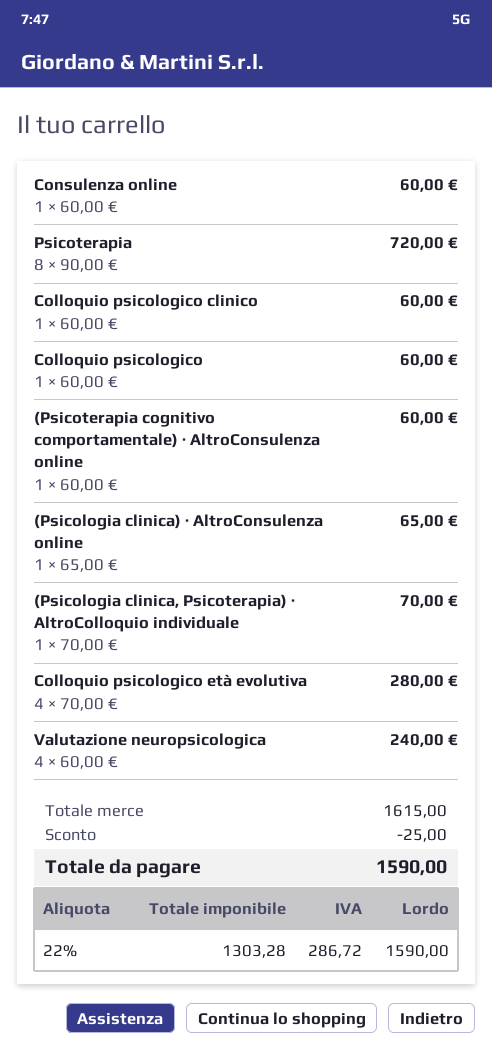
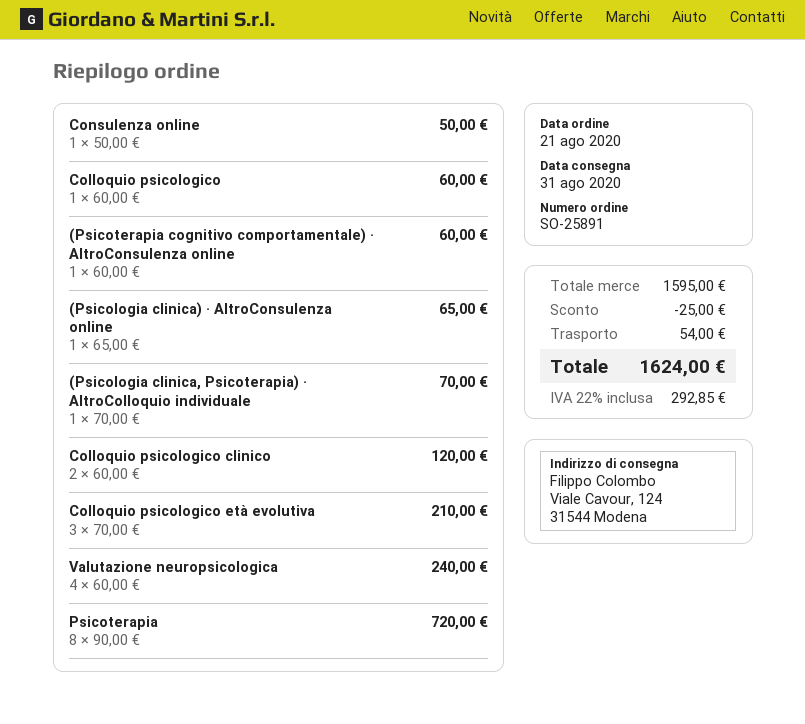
Consulenza online: 1 x 60.00 = 60.00 -> 1 x 50.00 = 50.00
Colloquio psicologico clinico: 1 x 60.00 = 60.00 -> 2 x 60.00 = 120.00
Colloquio psicologico età evolutiva: 4 x 70.00 = 280.00 -> 3 x 70.00 = 210.00
subtotal: 1615.00 -> 1595.00
shipping: none -> 54.00
tax: 22% = 286.72 -> 22% = 292.85
total: 1590.00 -> 1624.00

